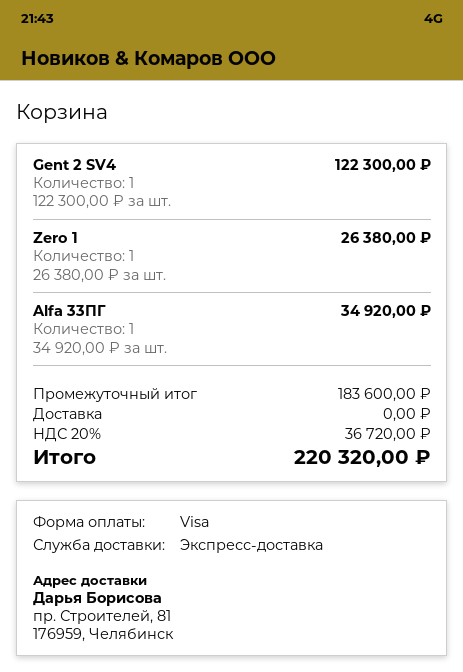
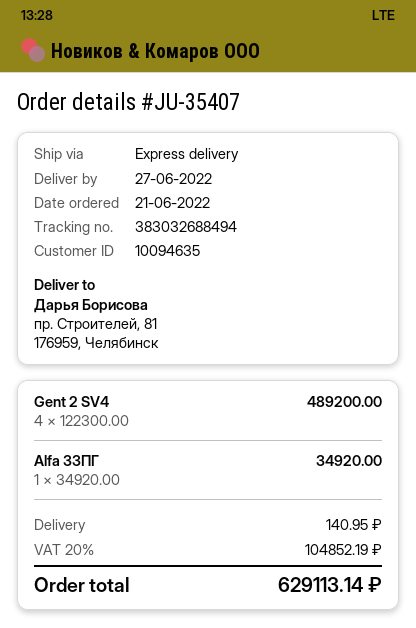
Gent 2 SV4: 1 x 122300.00 = 122300.00 -> 4 x 122300.00 = 489200.00
Zero 1: 1 x 26380.00 = 26380.00 -> none
shipping: 0.00 -> 140.95
tax: 20% = 36720.00 -> 20% = 104852.19
total: 220320.00 -> 629113.14

